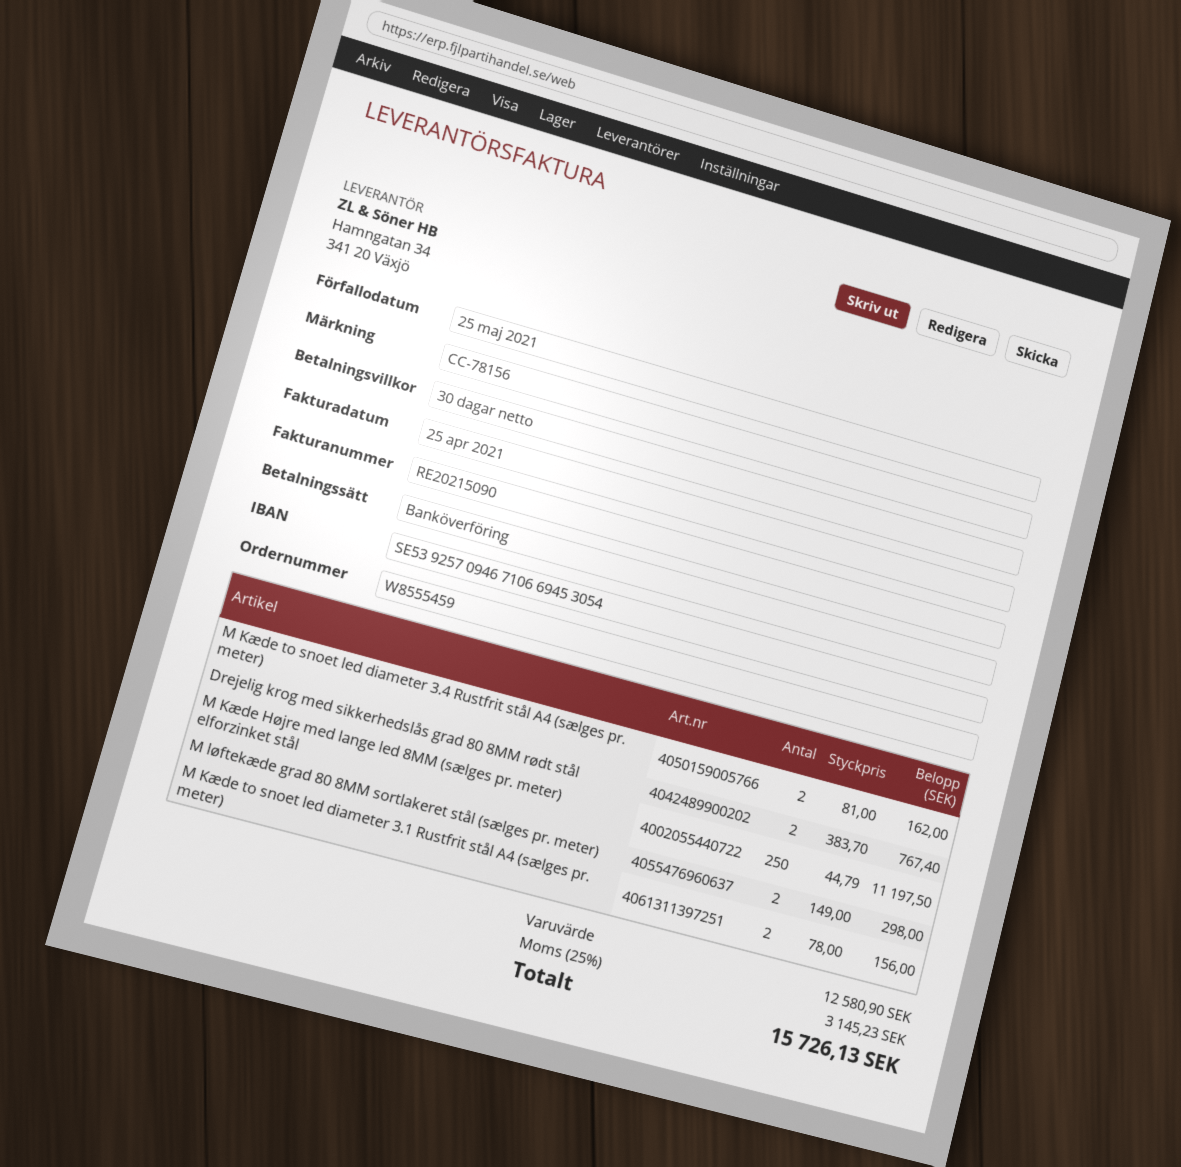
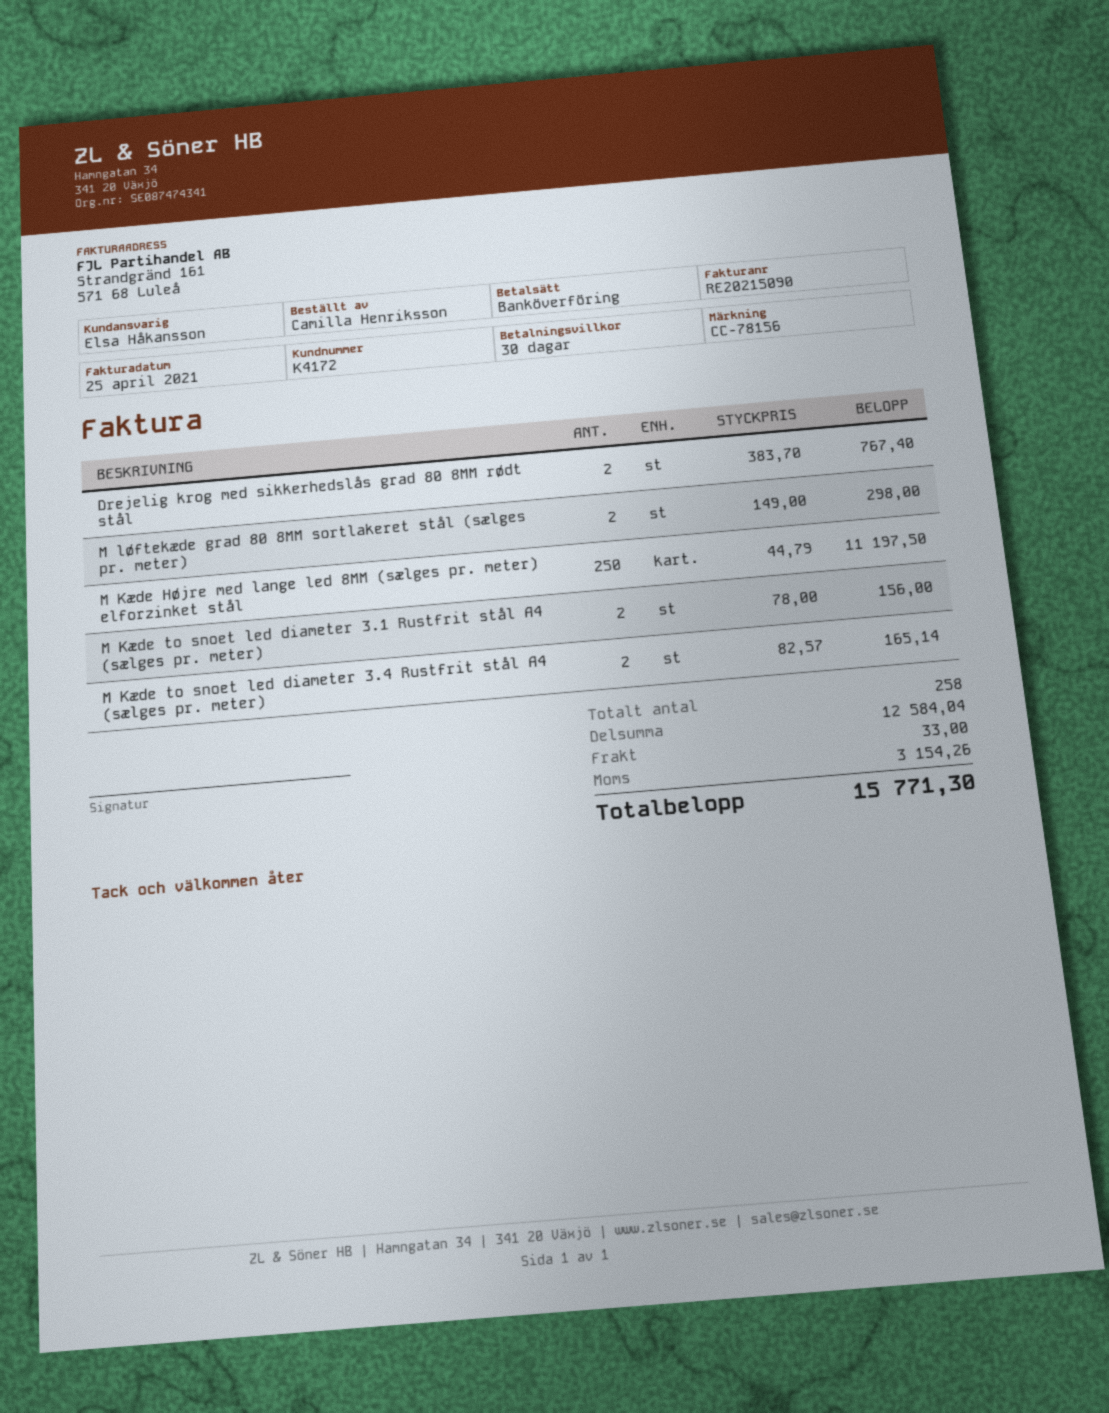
M Kæde to snoet led diameter 3.4 Rustfrit stål A4 (sælges pr. meter): 2 x 81.00 = 162.00 -> 2 x 82.57 = 165.14
subtotal: 12580.90 -> 12584.04
shipping: none -> 33.00
tax: 3145.23 -> 3154.26
total: 15726.13 -> 15771.30

